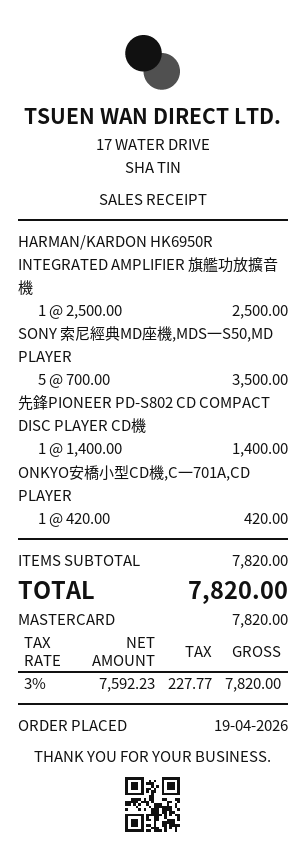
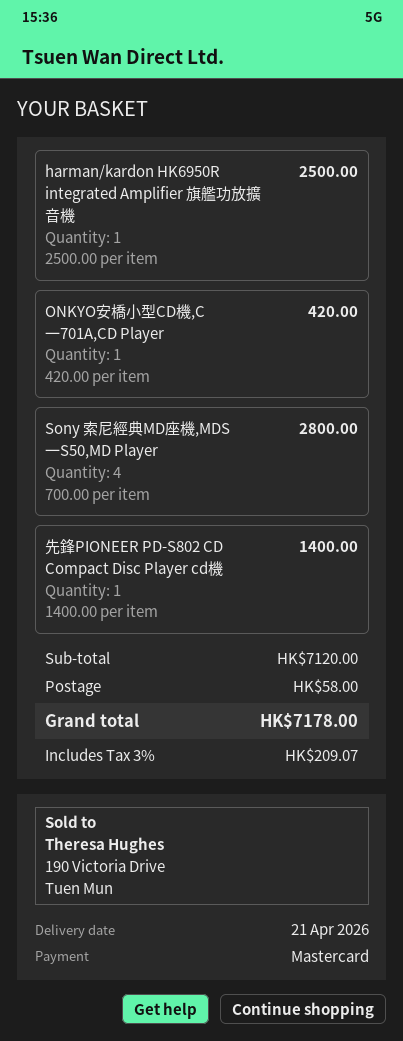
SONY 索尼經典MD座機,MDS一S50,MD PLAYER: 5 x 700.00 = 3500.00 -> 4 x 700.00 = 2800.00
subtotal: 7820.00 -> 7120.00
shipping: none -> 58.00
tax: 3% = 227.77 -> 3% = 209.07
total: 7820.00 -> 7178.00

